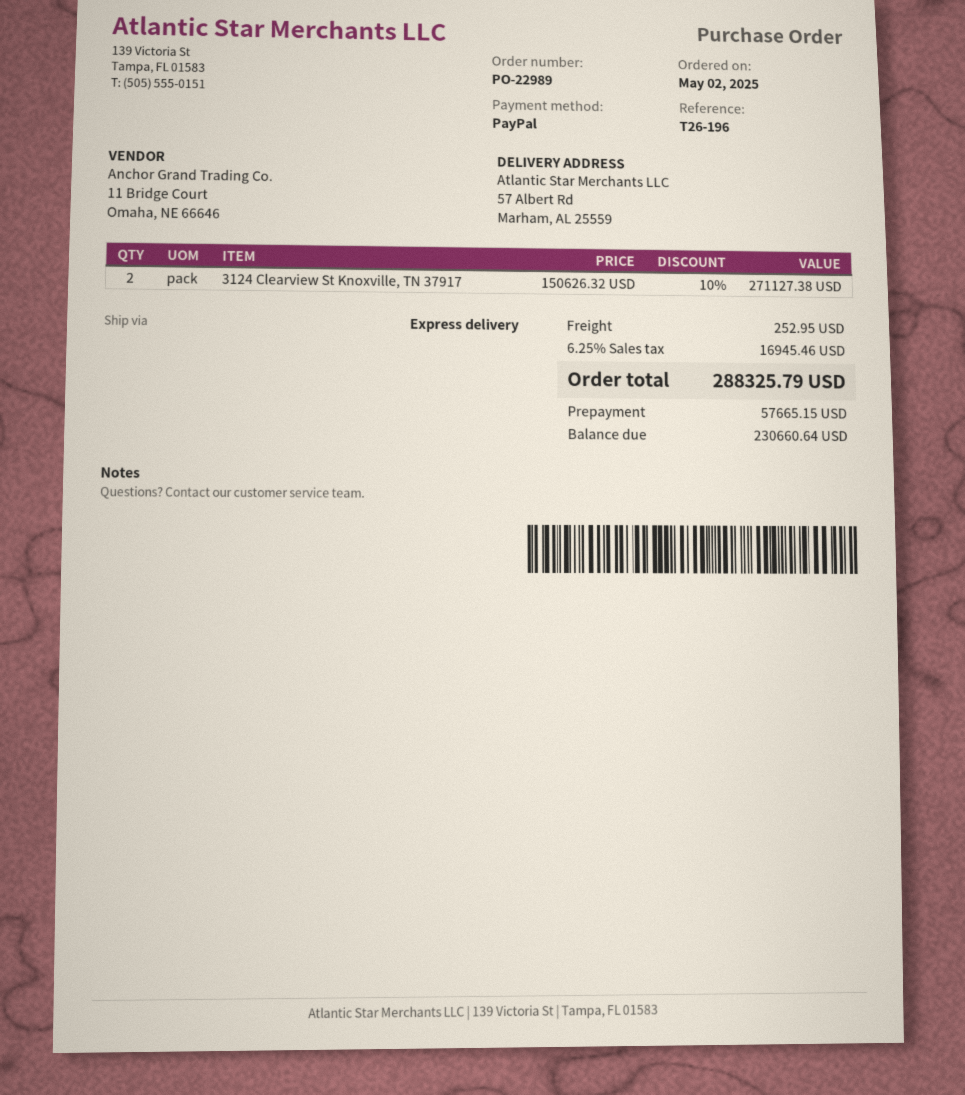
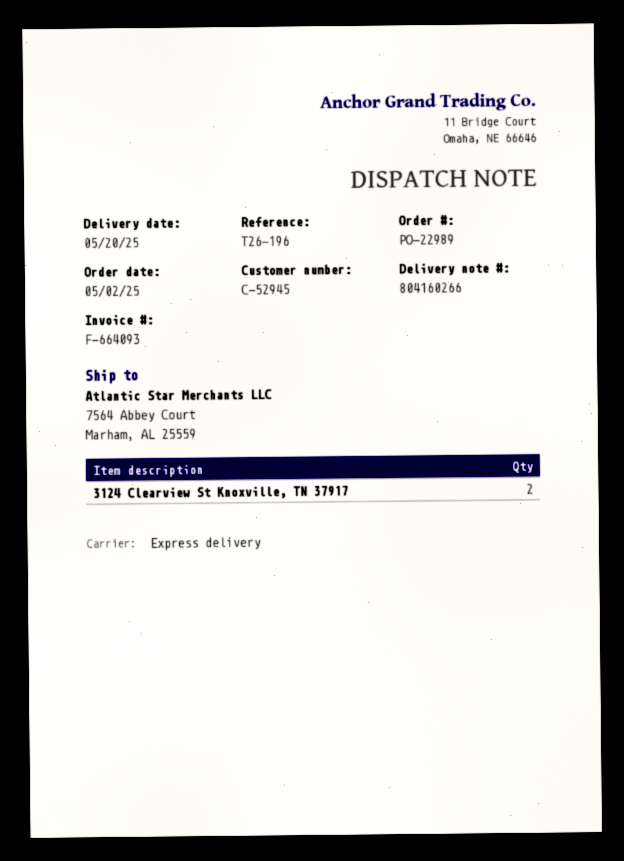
ship to: 57 Albert Rd, Marham, AL 25559 -> 7564 Abbey Court, Marham, AL 25559

